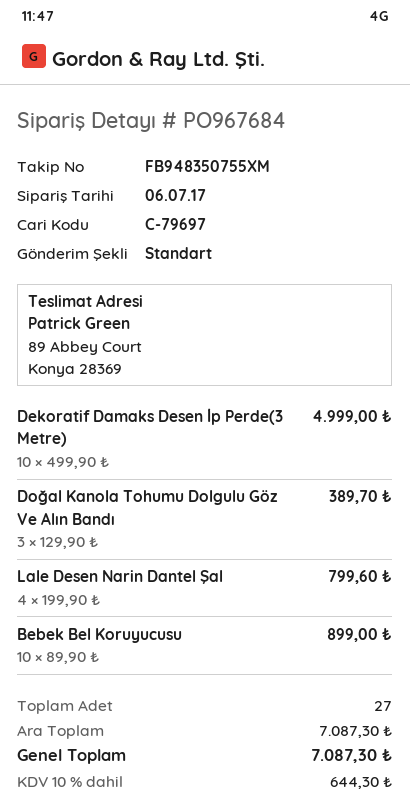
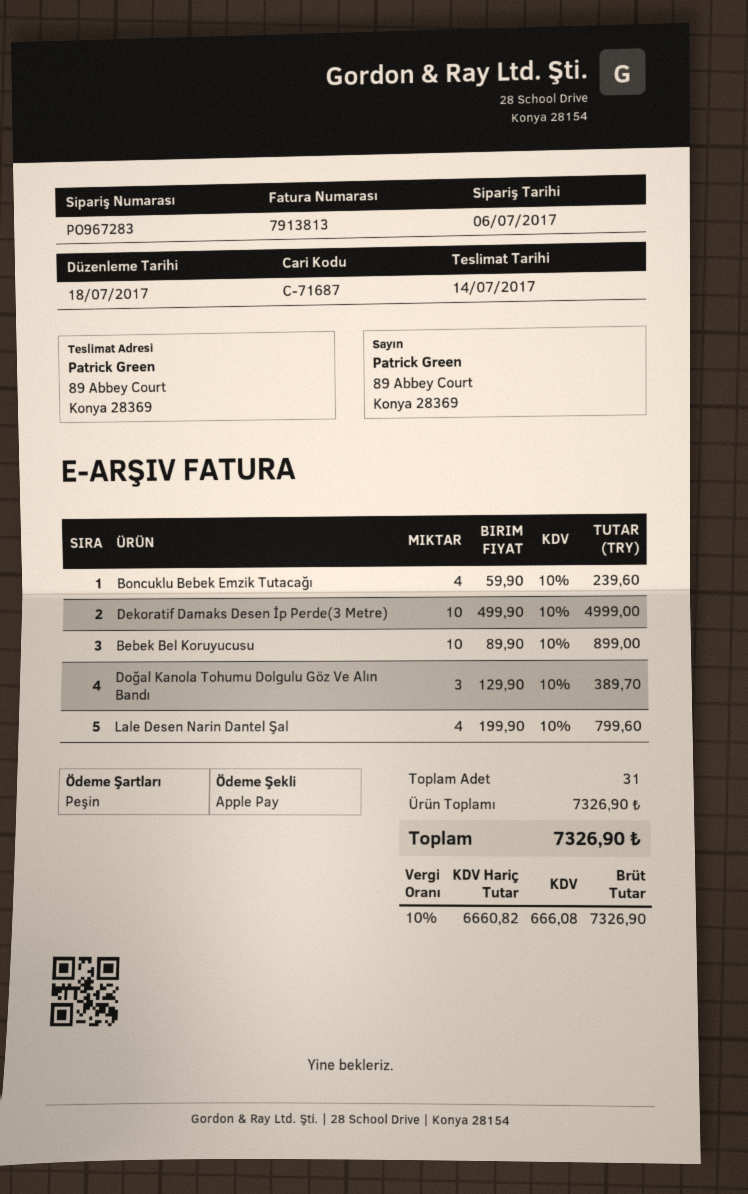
order number: PO967684 -> PO967283
customer number: C-79697 -> C-71687
Boncuklu Bebek Emzik Tutacağı: none -> 4 x 59.90 = 239.60
total quantity: 27 -> 31
subtotal: 7087.30 -> 7326.90
tax: 10% = 644.30 -> 10% = 666.08
total: 7087.30 -> 7326.90

